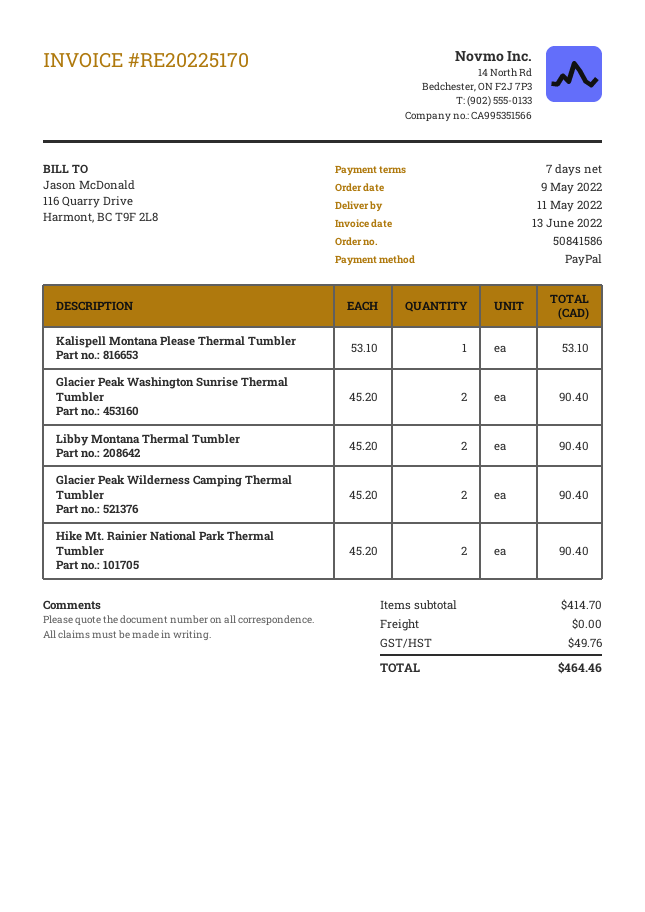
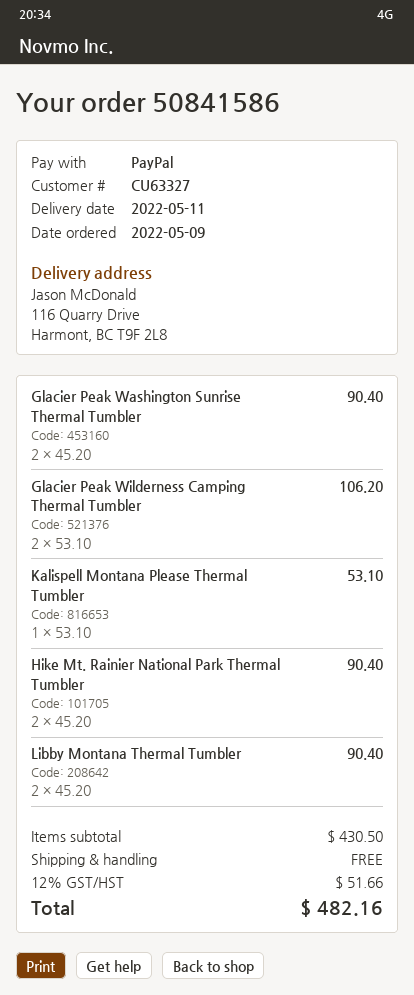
Glacier Peak Wilderness Camping Thermal Tumbler: 2 x 45.20 = 90.40 -> 2 x 53.10 = 106.20
subtotal: 414.70 -> 430.50
tax: 49.76 -> 51.66
total: 464.46 -> 482.16

